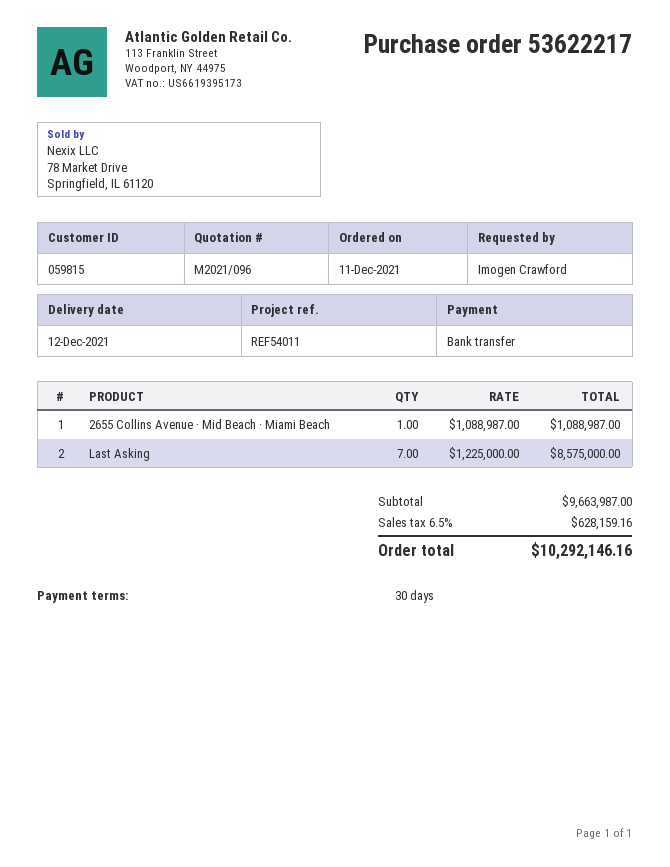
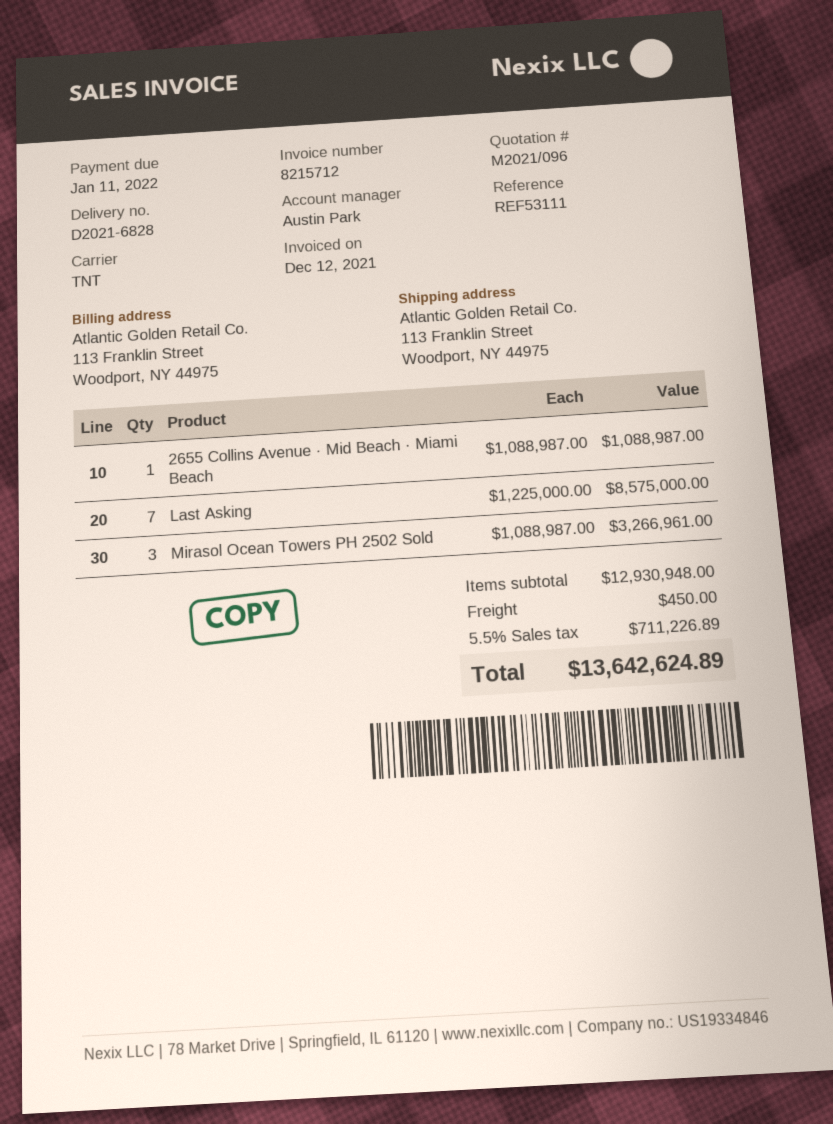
reference: REF54011 -> REF53111
Mirasol Ocean Towers PH 2502 Sold: none -> 3 x 1088987.00 = 3266961.00
subtotal: 9663987.00 -> 12930948.00
shipping: none -> 450.00
tax: 6.5% = 628159.16 -> 5.5% = 711226.89
total: 10292146.16 -> 13642624.89

